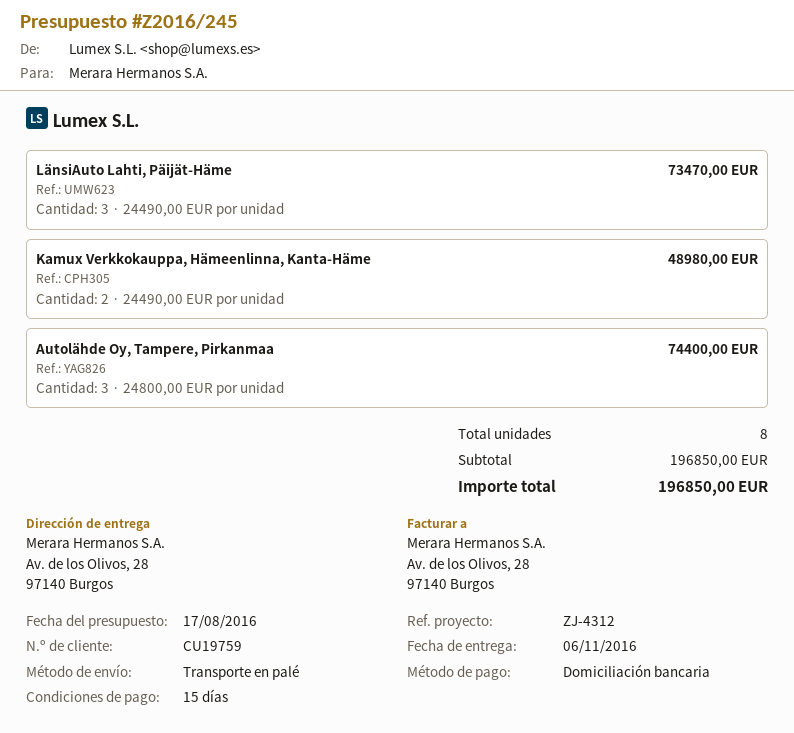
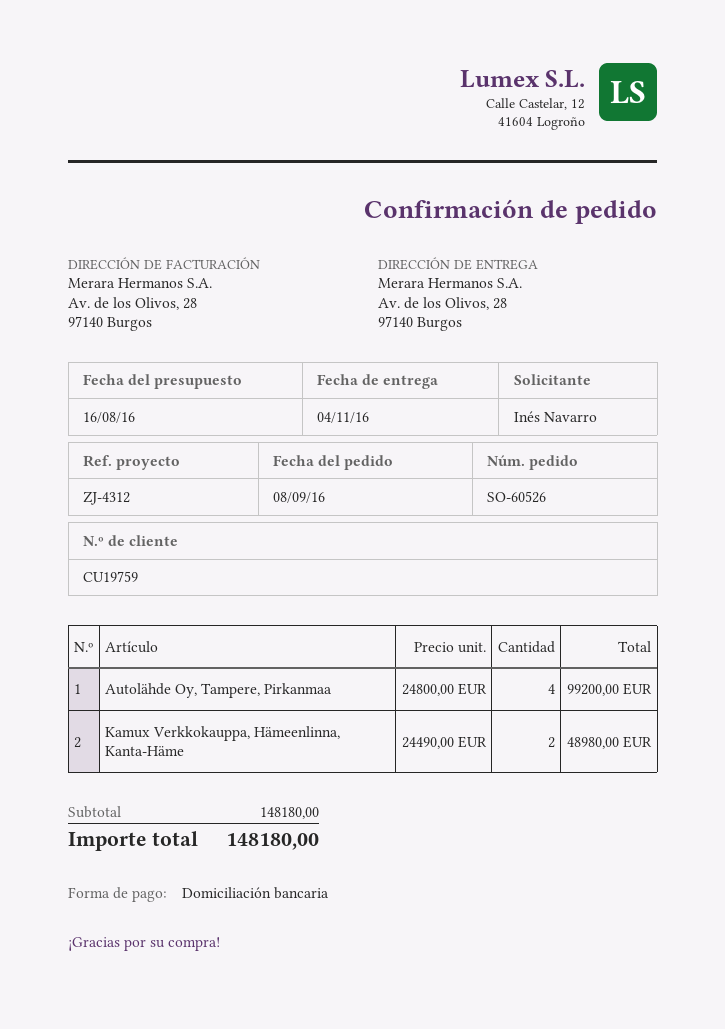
quote date: 2016-08-17 -> 2016-08-16
delivery date: 2016-11-06 -> 2016-11-04
LänsiAuto Lahti, Päijät-Häme: 3 x 24490.00 = 73470.00 -> none
Autolähde Oy, Tampere, Pirkanmaa: 3 x 24800.00 = 74400.00 -> 4 x 24800.00 = 99200.00
subtotal: 196850.00 -> 148180.00
total: 196850.00 -> 148180.00

